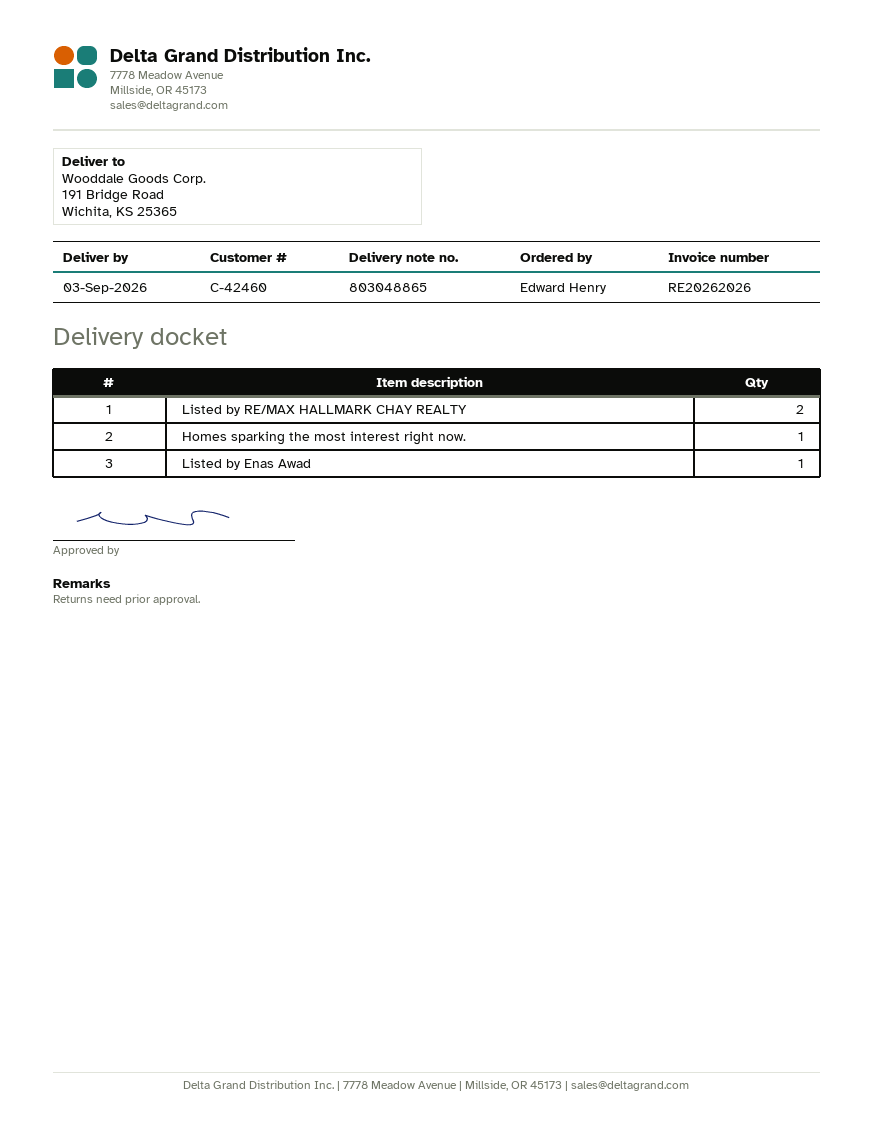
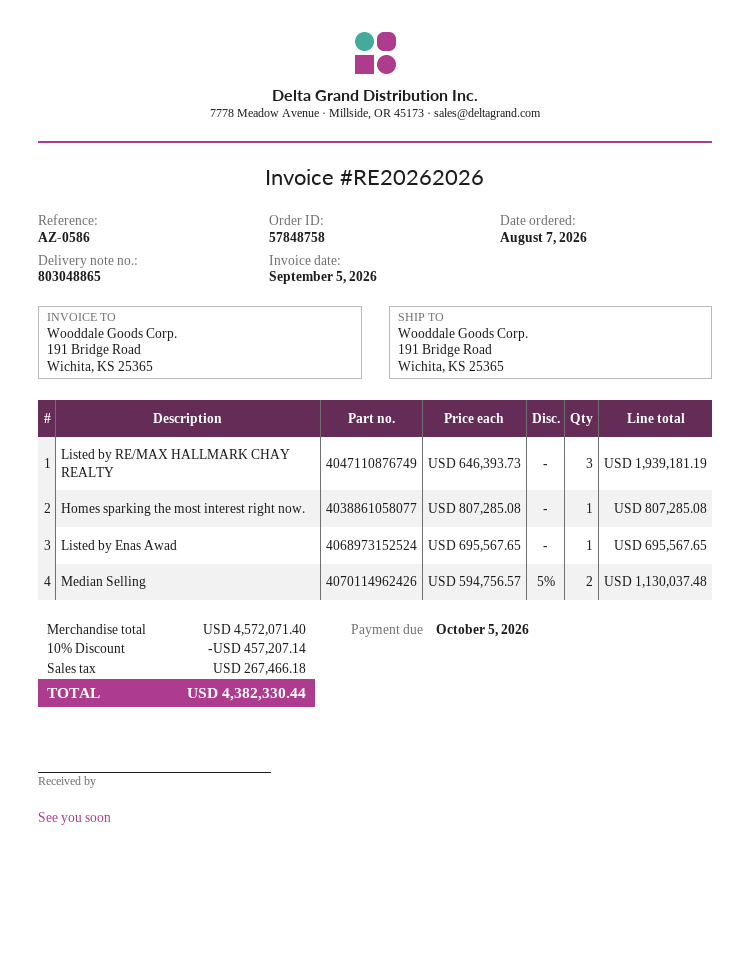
Listed by RE/MAX HALLMARK CHAY REALTY: 2 -> 3
Median Selling: none -> 2

